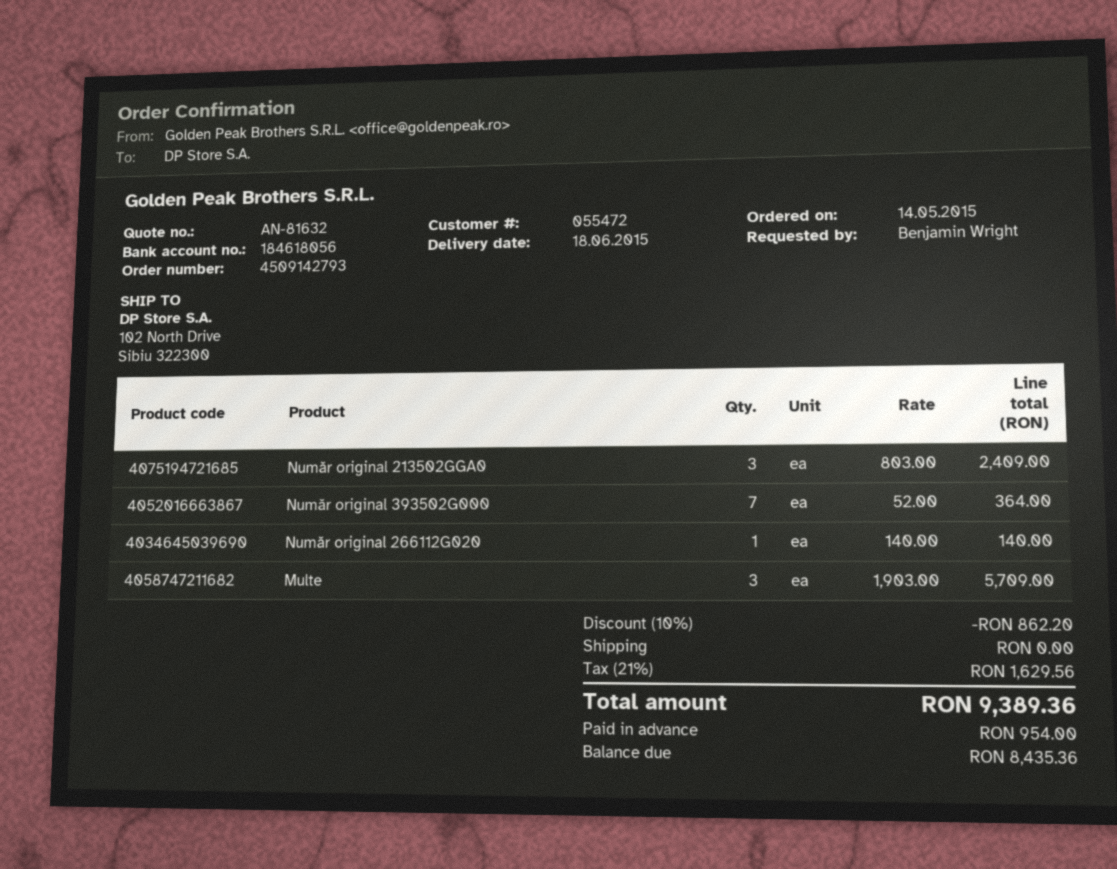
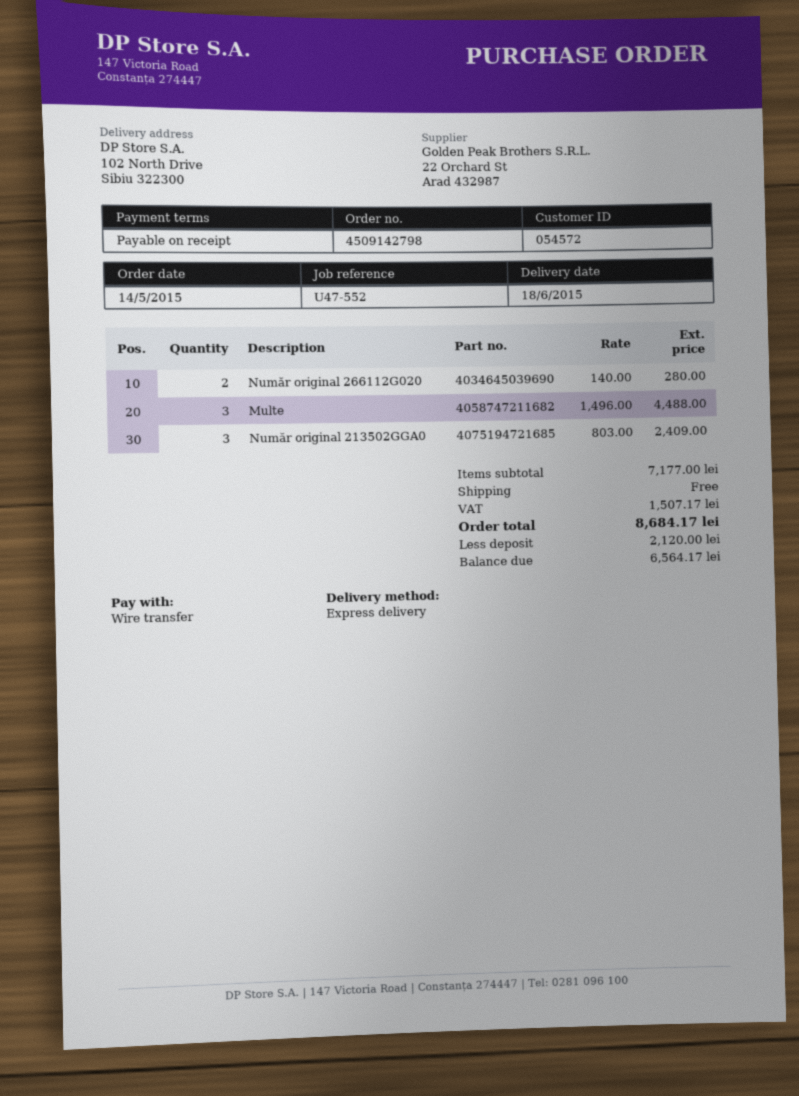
order number: 4509142793 -> 4509142798
customer number: 055472 -> 054572
Număr original 393502G000: 7 x 52.00 = 364.00 -> none
Număr original 266112G020: 1 x 140.00 = 140.00 -> 2 x 140.00 = 280.00
Multe: 3 x 1903.00 = 5709.00 -> 3 x 1496.00 = 4488.00
discount: 10% = 862.20 -> none
tax: 1629.56 -> 1507.17
total: 9389.36 -> 8684.17
deposit: 954.00 -> 2120.00
balance: 8435.36 -> 6564.17

